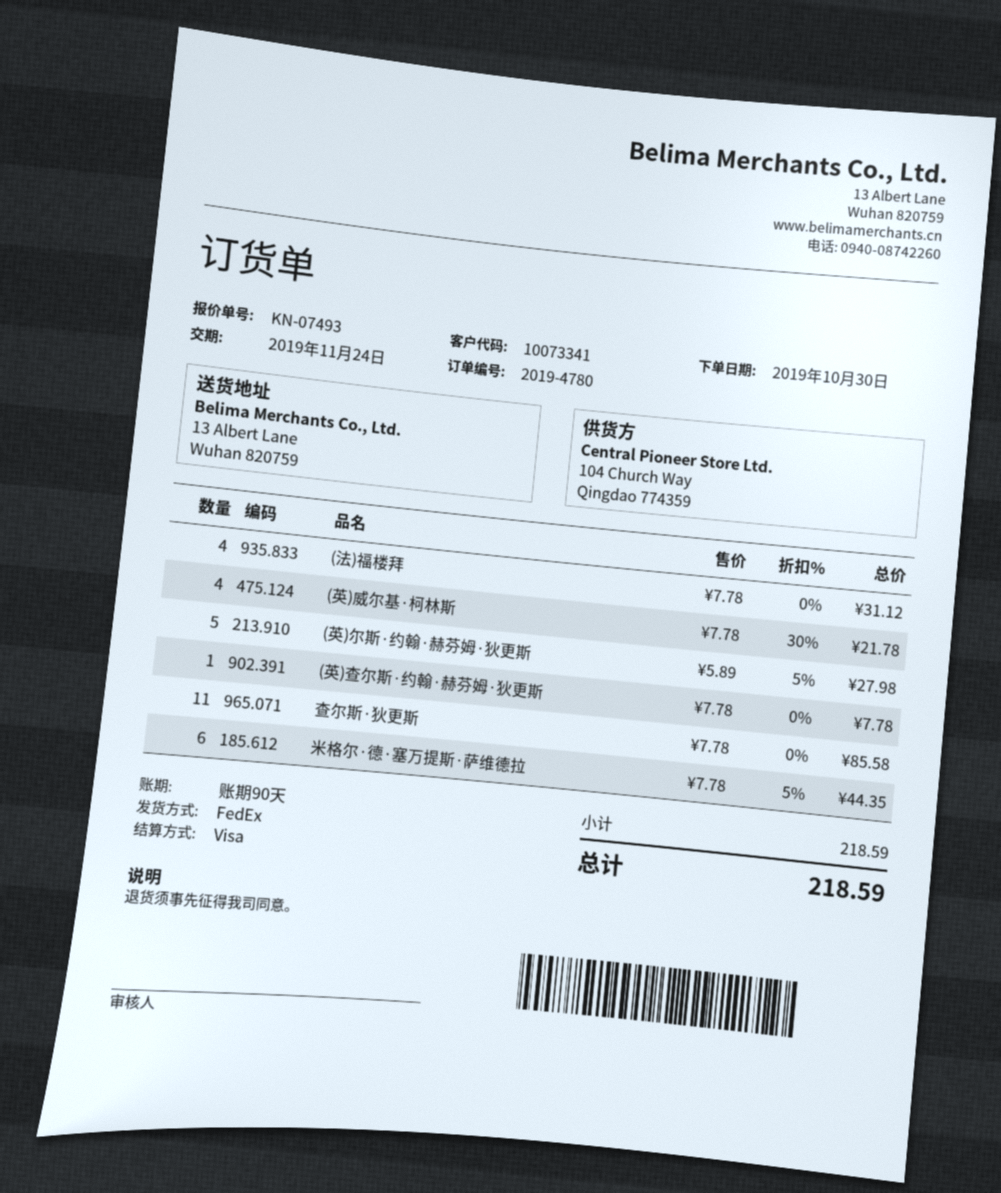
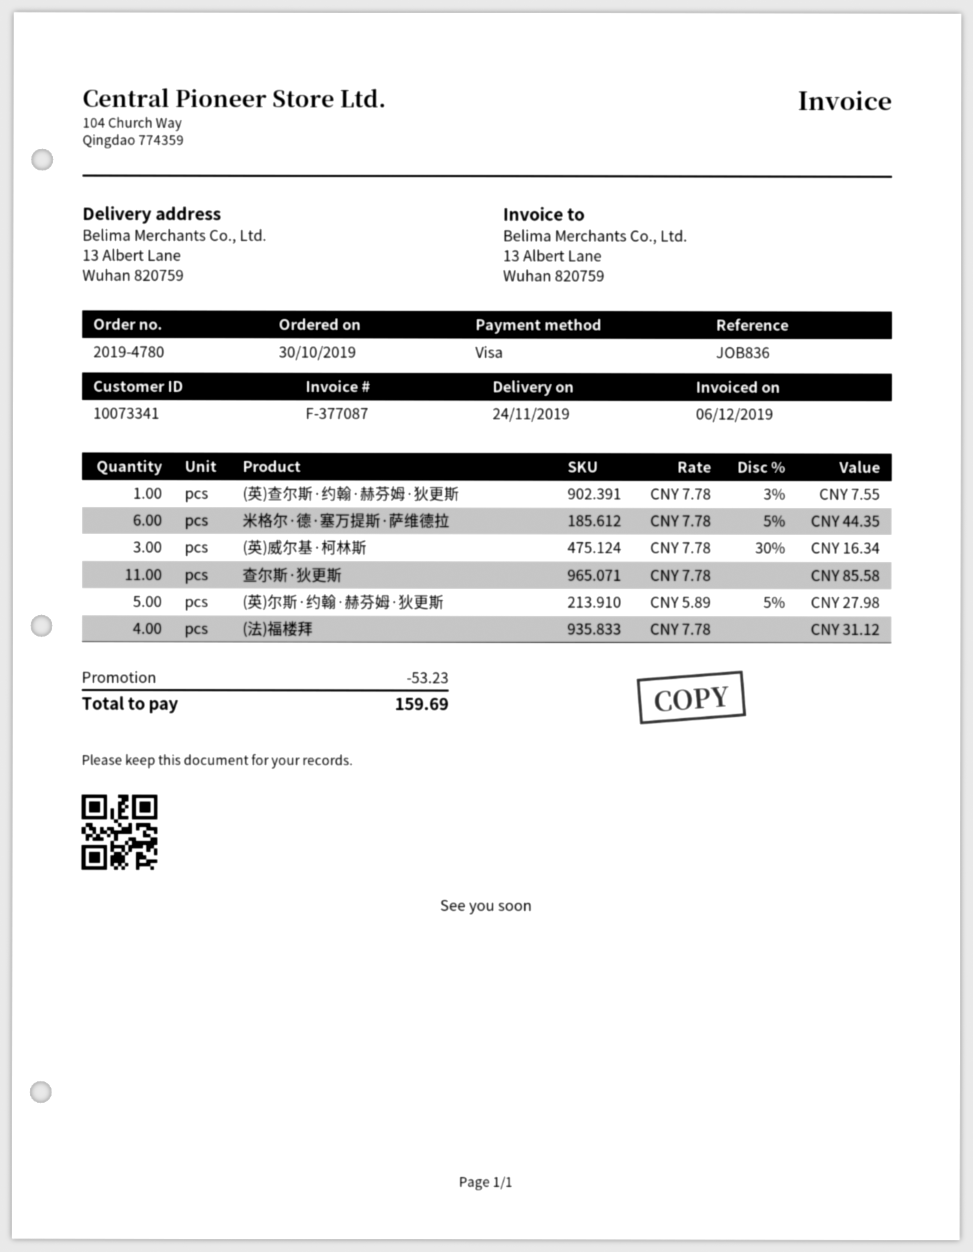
(英)威尔基·柯林斯: 4 x 7.78 - 30% = 21.78 -> 3 x 7.78 - 30% = 16.34
(英)查尔斯·约翰·赫芬姆·狄更斯: 1 x 7.78 = 7.78 -> 1 x 7.78 - 3% = 7.55
discount: none -> 53.23
total: 218.59 -> 159.69

